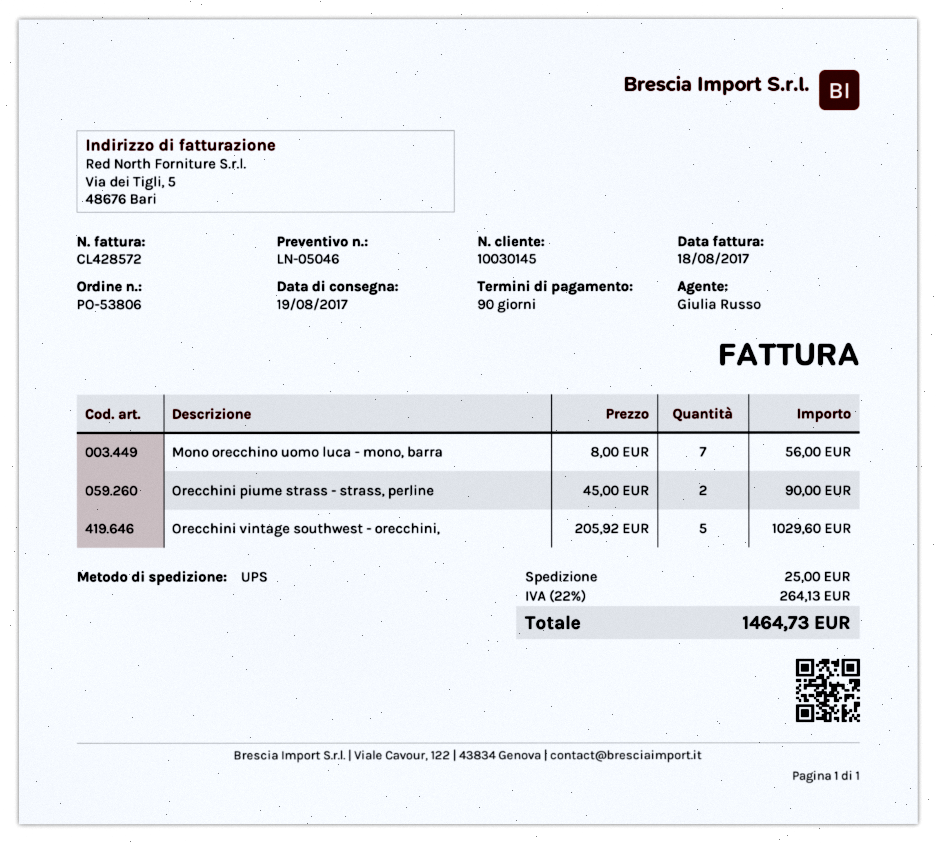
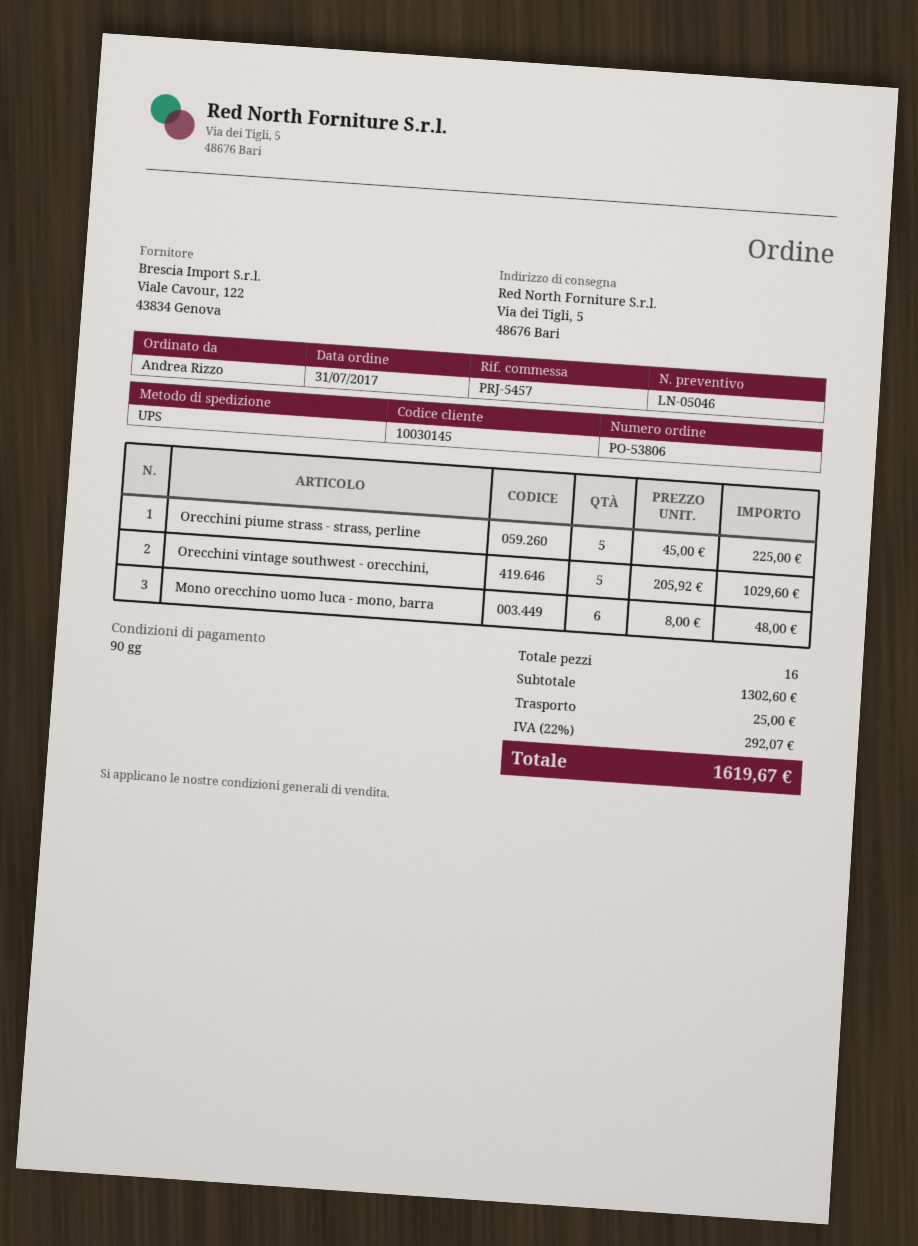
Mono orecchino uomo luca - mono, barra: 7 x 8.00 = 56.00 -> 6 x 8.00 = 48.00
Orecchini piume strass - strass, perline: 2 x 45.00 = 90.00 -> 5 x 45.00 = 225.00
tax: 22% = 264.13 -> 22% = 292.07
total: 1464.73 -> 1619.67

